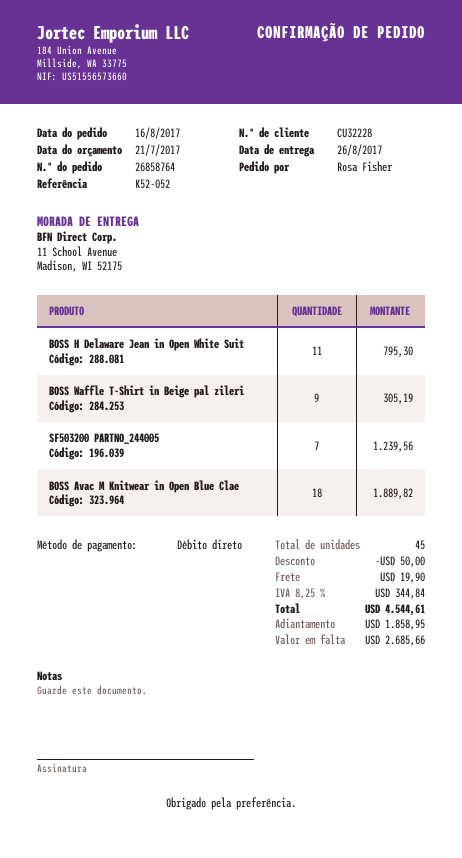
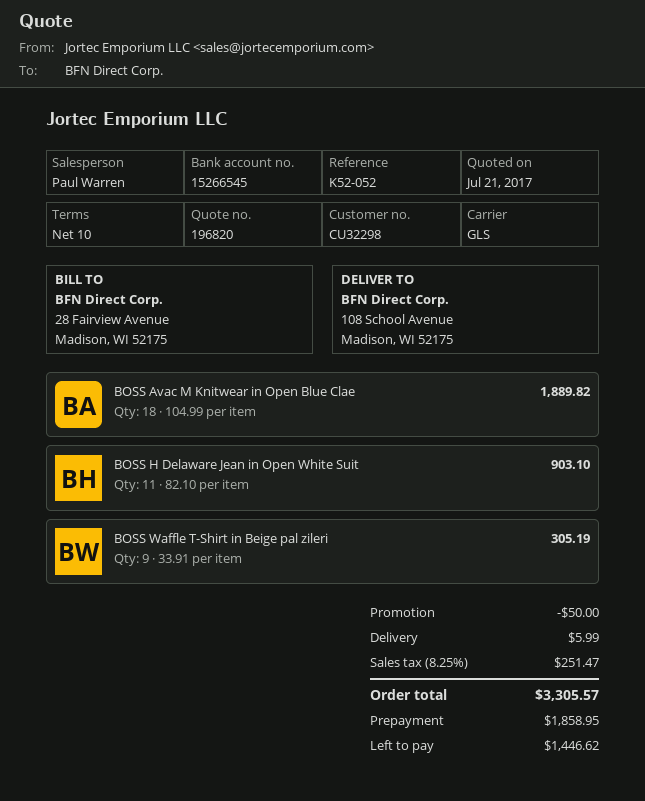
customer number: CU32228 -> CU32298
ship to: 11 School Avenue, Madison, WI 52175 -> 108 School Avenue, Madison, WI 52175
BOSS H Delaware Jean in Open White Suit: 11 for 795.30 -> 11 for 903.10
SF503200 PARTNO_244005: 7 for 1239.56 -> none
shipping: 19.90 -> 5.99
tax: 8.25% = 344.84 -> 8.25% = 251.47
total: 4544.61 -> 3305.57
balance: 2685.66 -> 1446.62

